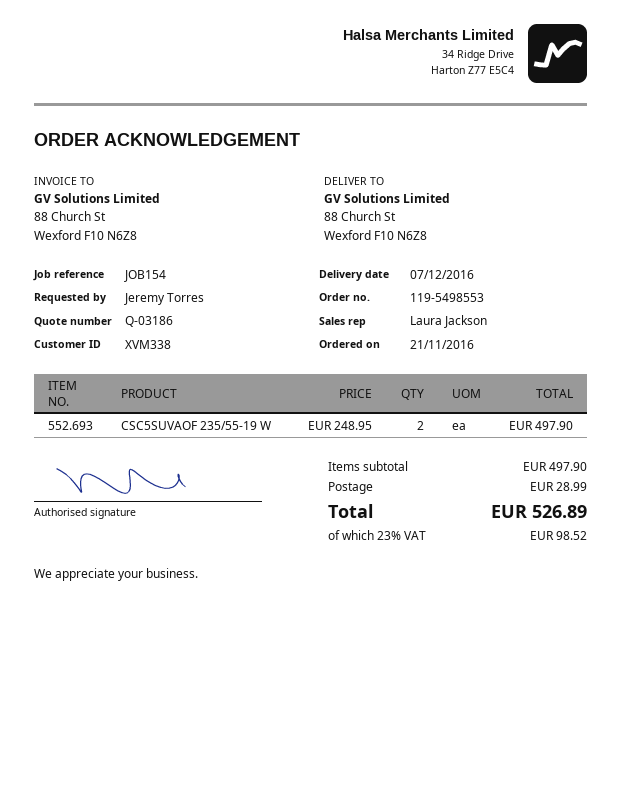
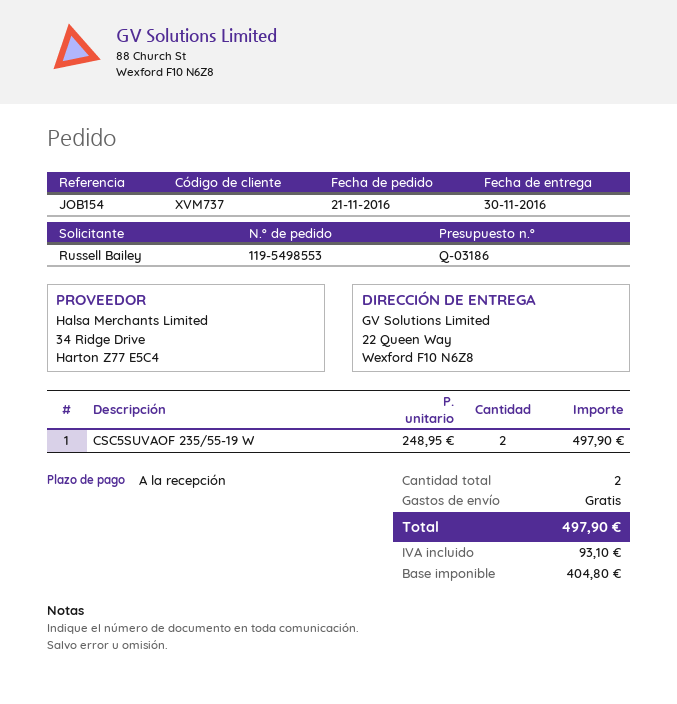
delivery date: 2016-12-07 -> 2016-11-30
customer number: XVM338 -> XVM737
ordered by: Jeremy Torres -> Russell Bailey
ship to: 88 Church St, Wexford F10 N6Z8 -> 22 Queen Way, Wexford F10 N6Z8
shipping: 28.99 -> 0.00
tax: 98.52 -> 93.10
total: 526.89 -> 497.90

